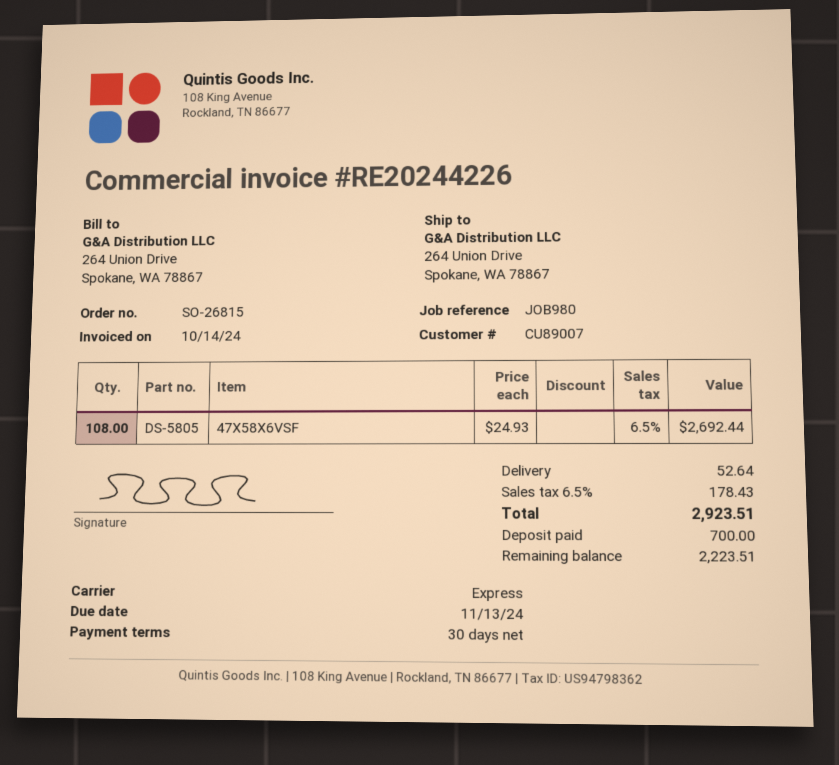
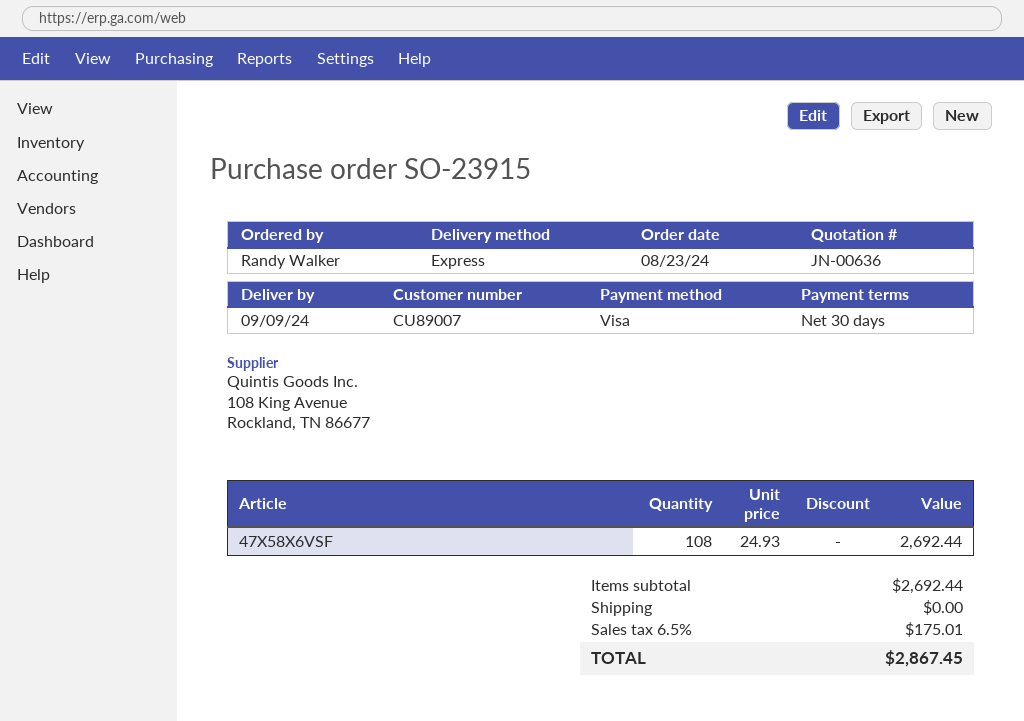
order number: SO-26815 -> SO-23915
shipping: 52.64 -> 0.00
tax: 6.5% = 178.43 -> 6.5% = 175.01
total: 2923.51 -> 2867.45

